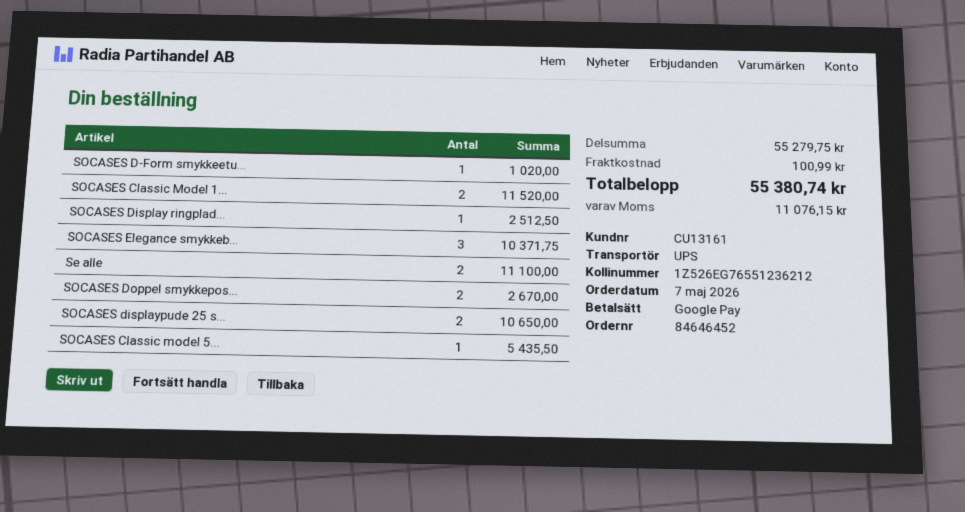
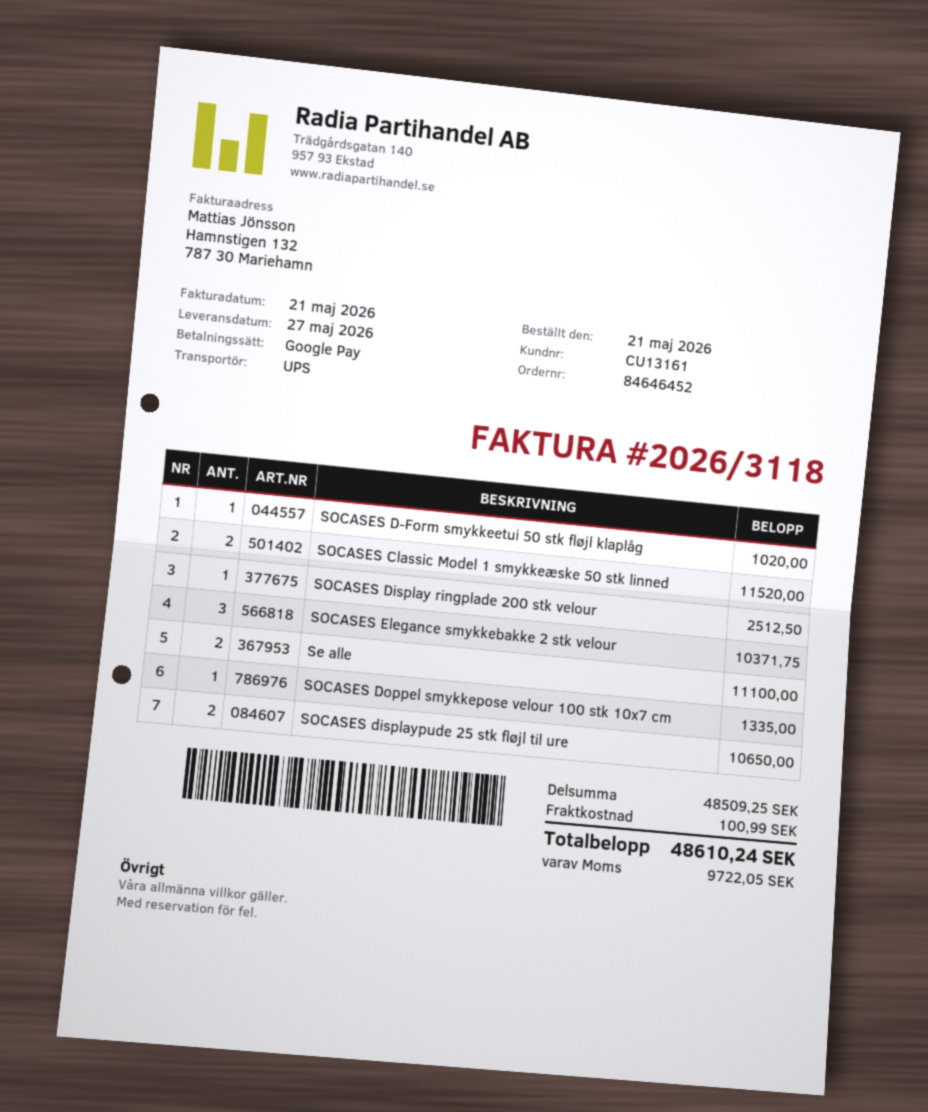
order date: 2026-05-07 -> 2026-05-21
SOCASES Doppel smykkepos...: 2 for 2670.00 -> 1 for 1335.00
SOCASES Classic model 5...: 1 for 5435.50 -> none
subtotal: 55279.75 -> 48509.25
tax: 11076.15 -> 9722.05
total: 55380.74 -> 48610.24

